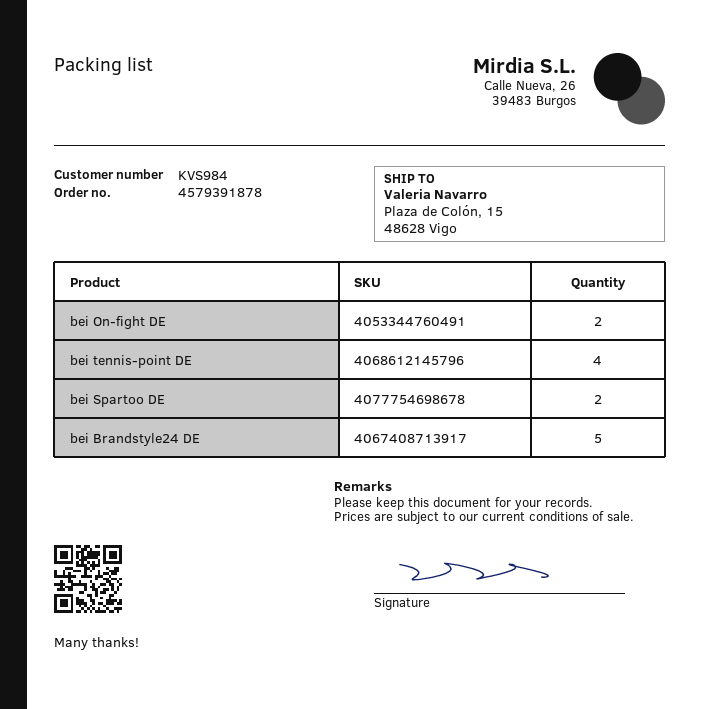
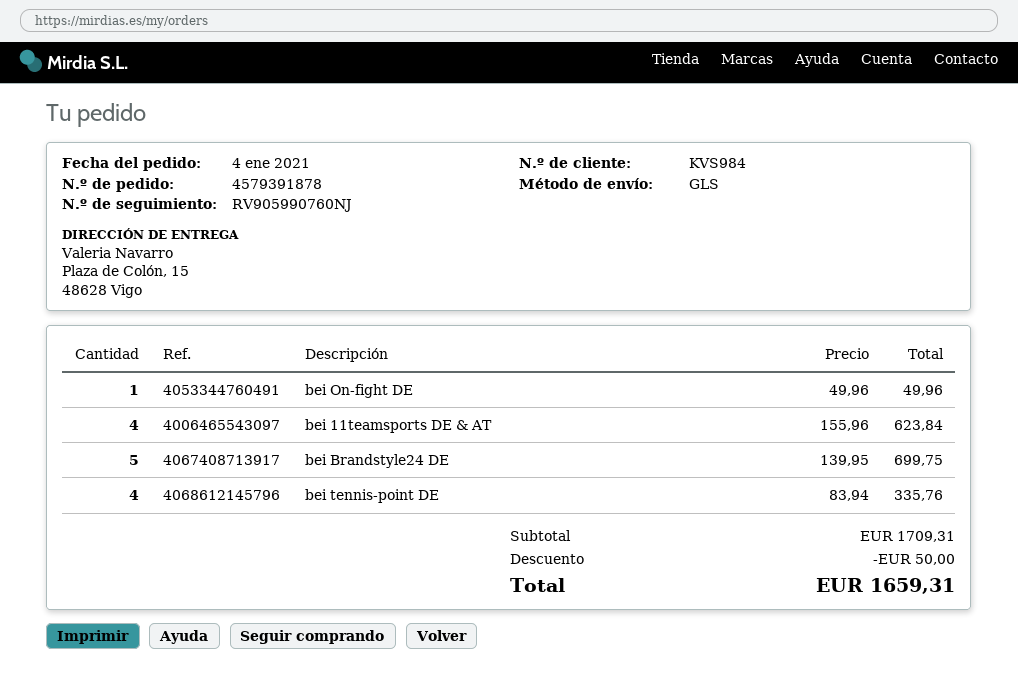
bei On-fight DE: 2 -> 1
bei Spartoo DE: 2 -> none
bei 11teamsports DE & AT: none -> 4

